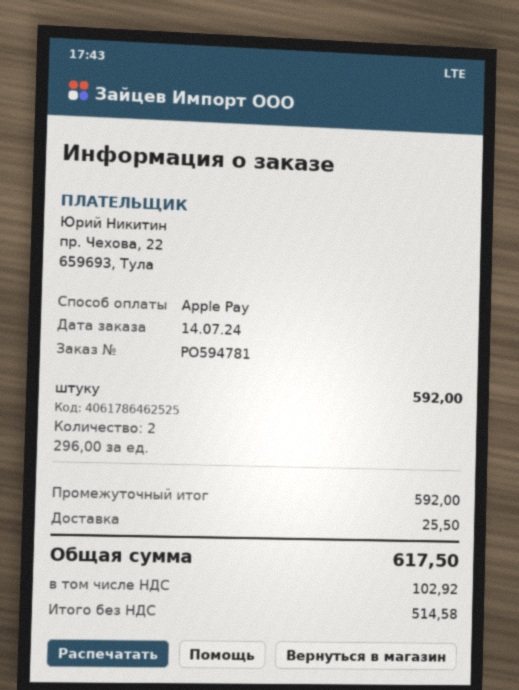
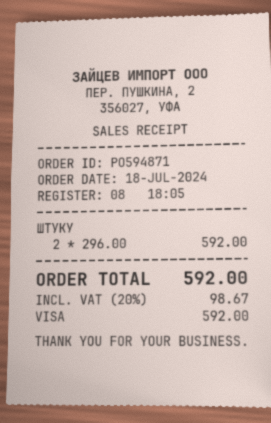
order number: PO594781 -> PO594871
order date: 2024-07-14 -> 2024-07-18
payment method: Apple Pay -> Visa
shipping: 25.50 -> none
tax: 102.92 -> 98.67
total: 617.50 -> 592.00

